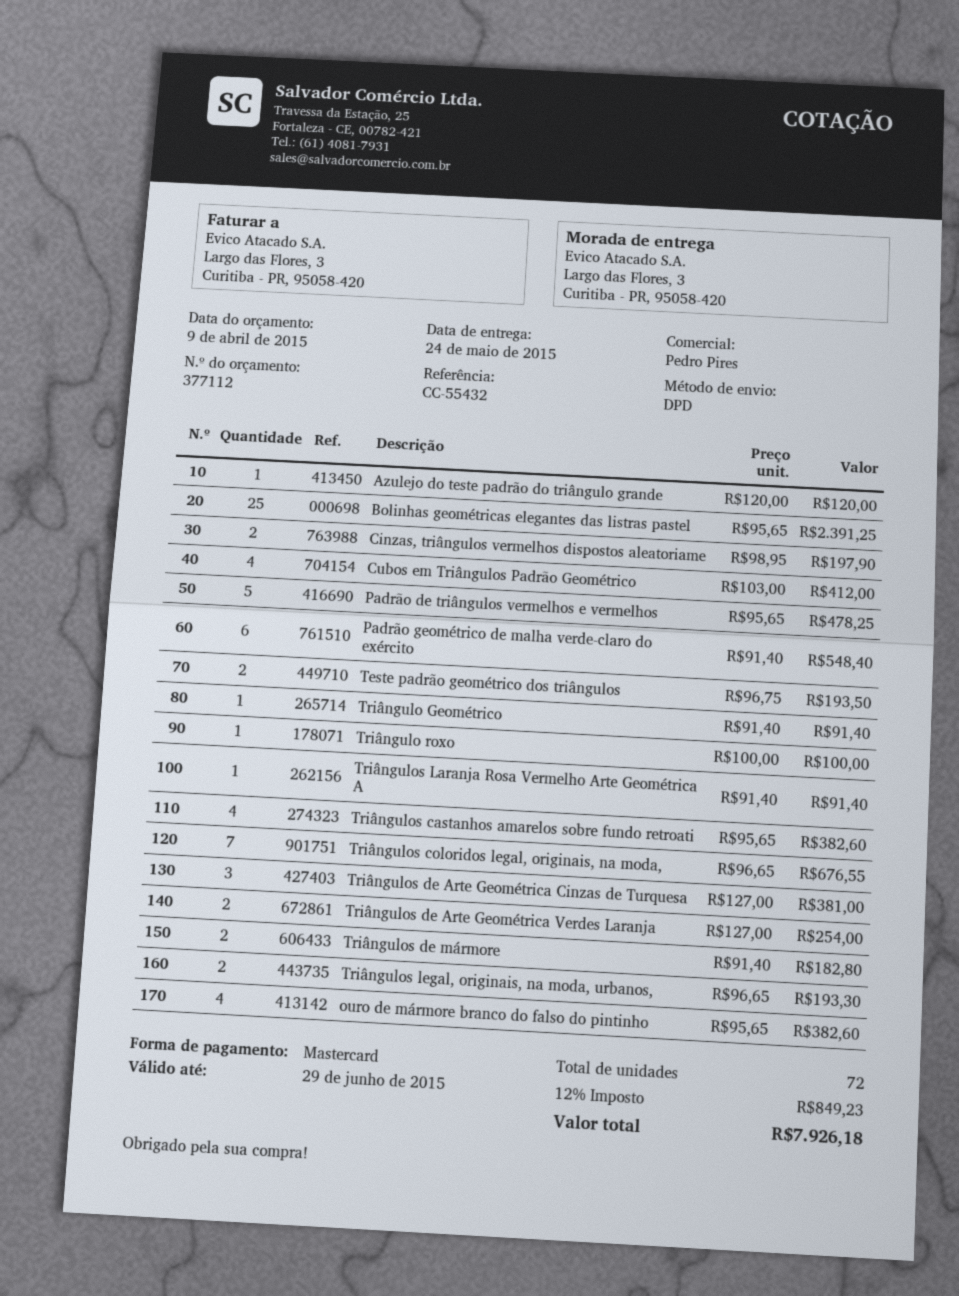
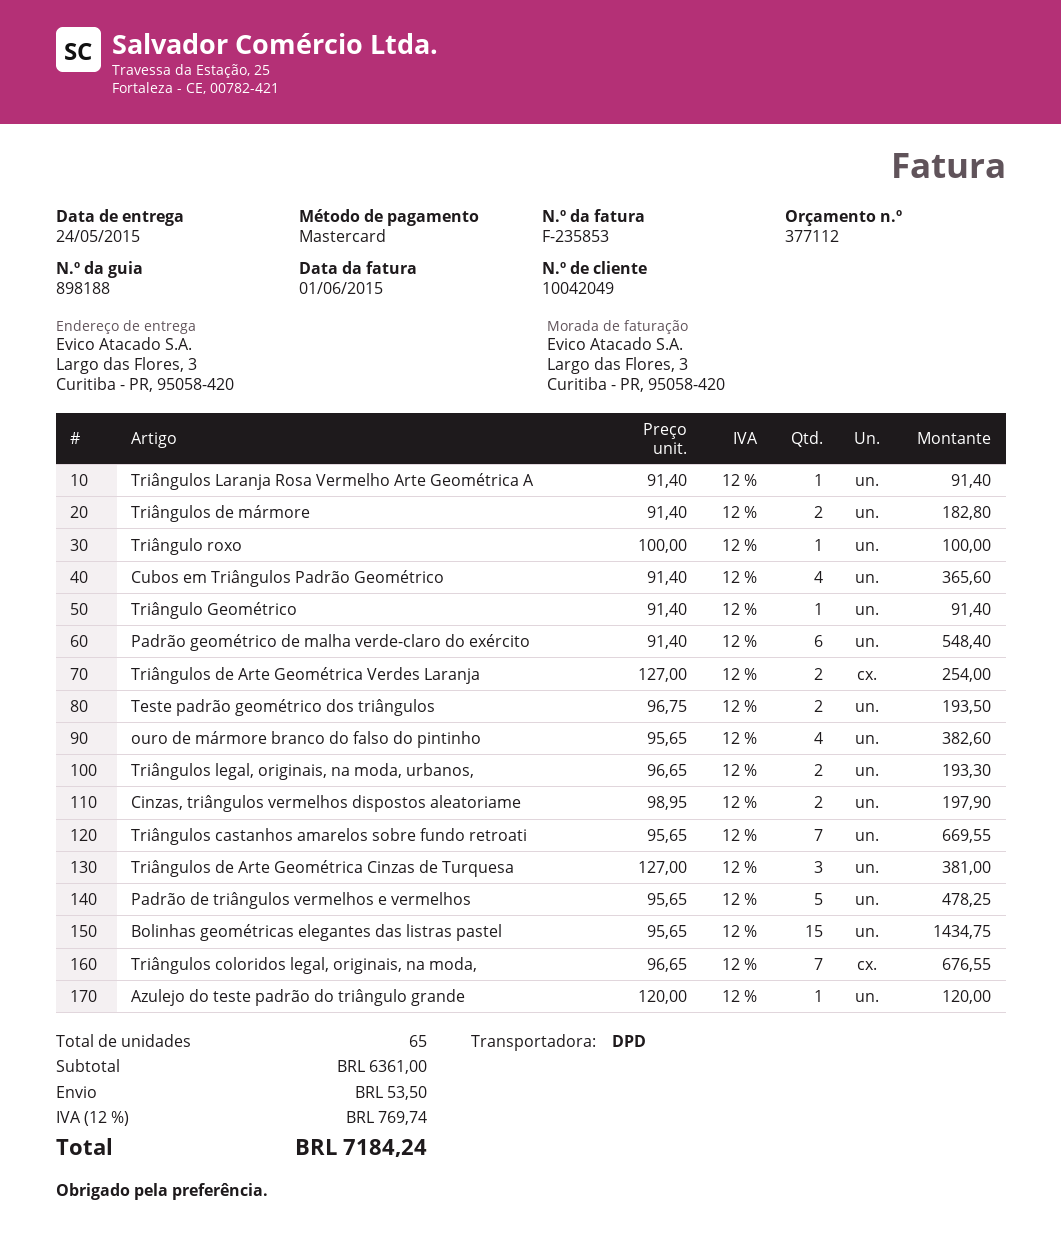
Bolinhas geométricas elegantes das listras pastel: 25 x 95.65 = 2391.25 -> 15 x 95.65 = 1434.75
Cubos em Triângulos Padrão Geométrico: 4 x 103.00 = 412.00 -> 4 x 91.40 = 365.60
Triângulos castanhos amarelos sobre fundo retroati: 4 x 95.65 = 382.60 -> 7 x 95.65 = 669.55
total quantity: 72 -> 65
shipping: none -> 53.50
tax: 12% = 849.23 -> 12% = 769.74
total: 7926.18 -> 7184.24

